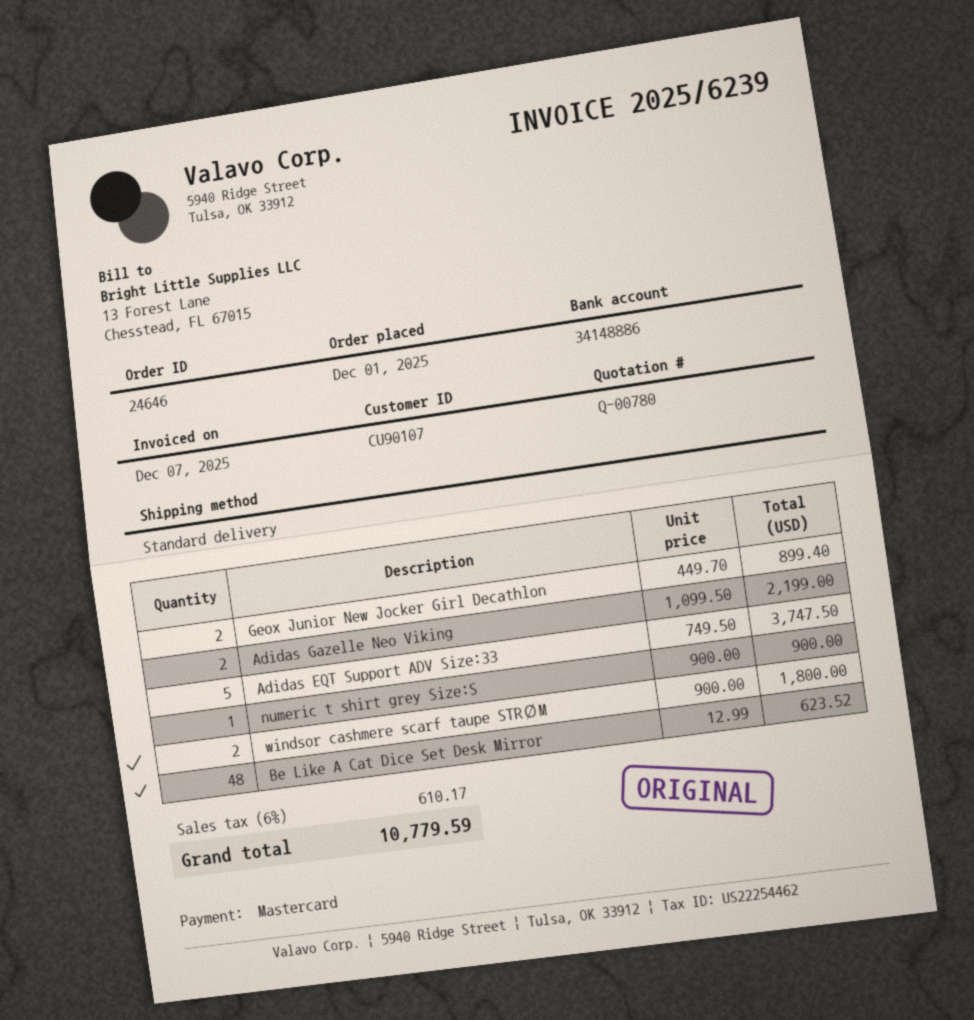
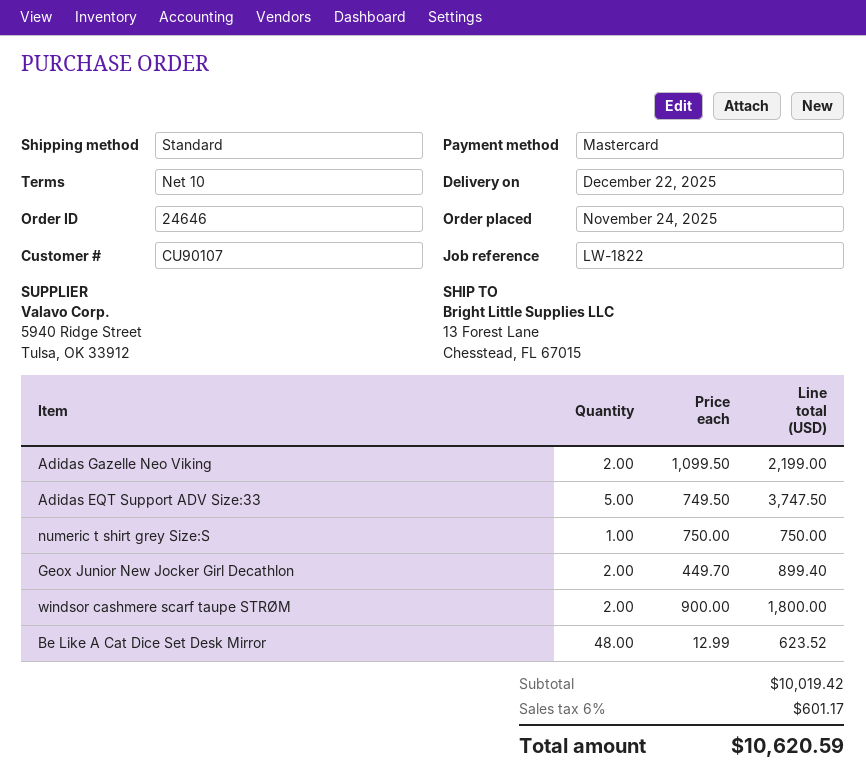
order date: 2025-12-01 -> 2025-11-24
numeric t shirt grey Size:S: 1 x 900.00 = 900.00 -> 1 x 750.00 = 750.00
tax: 6% = 610.17 -> 6% = 601.17
total: 10779.59 -> 10620.59

